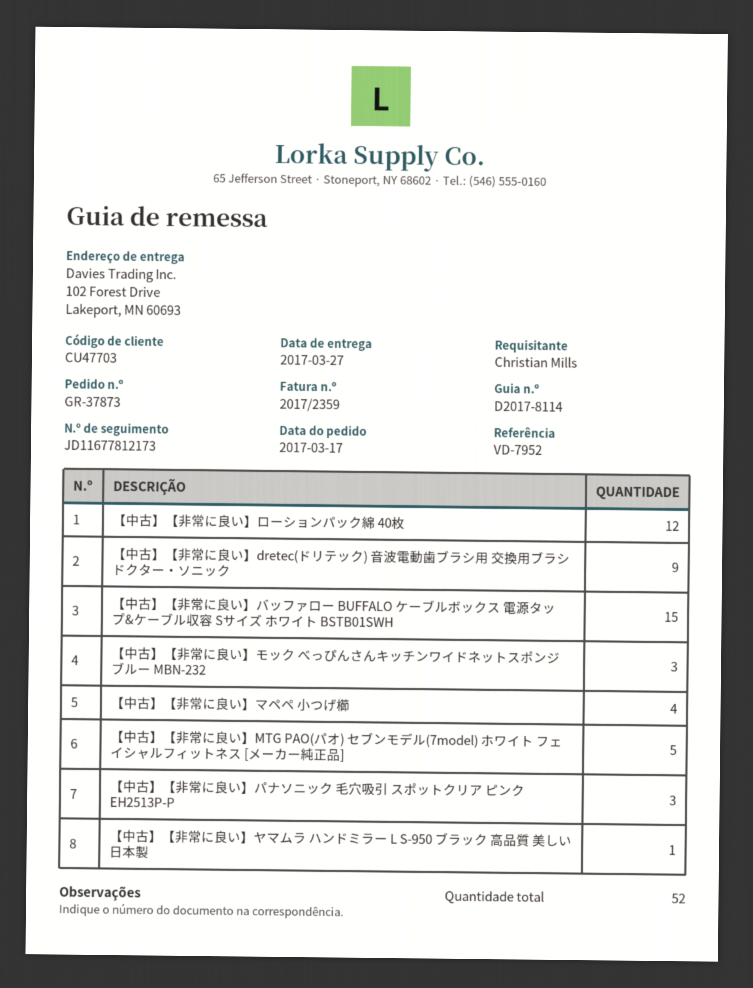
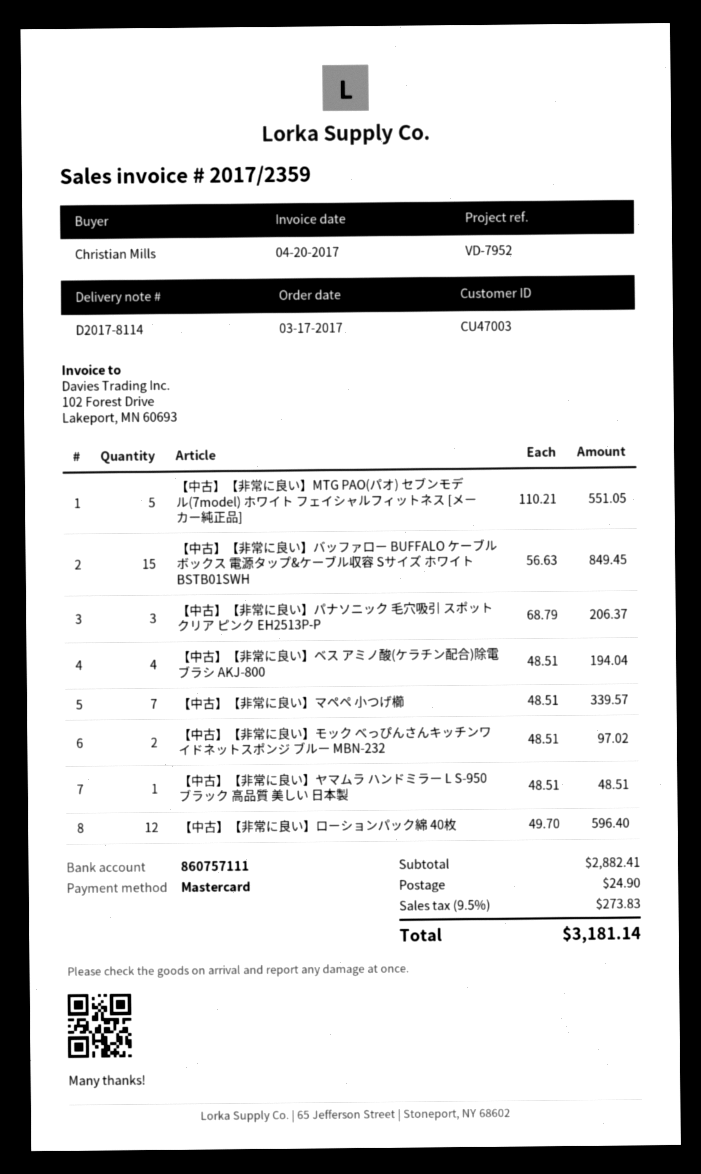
customer number: CU47703 -> CU47003
【中古】【非常に良い】dretec(ドリテック) 音波電動歯ブラシ用 交換用ブラシ ドクター・ソニック: 9 -> none
【中古】【非常に良い】モック べっぴんさんキッチンワイドネットスポンジ ブルー MBN-232: 3 -> 2
【中古】【非常に良い】マペペ 小つげ櫛: 4 -> 7
【中古】【非常に良い】ベス アミノ酸(ケラチン配合)除電ブラシ AKJ-800: none -> 4

